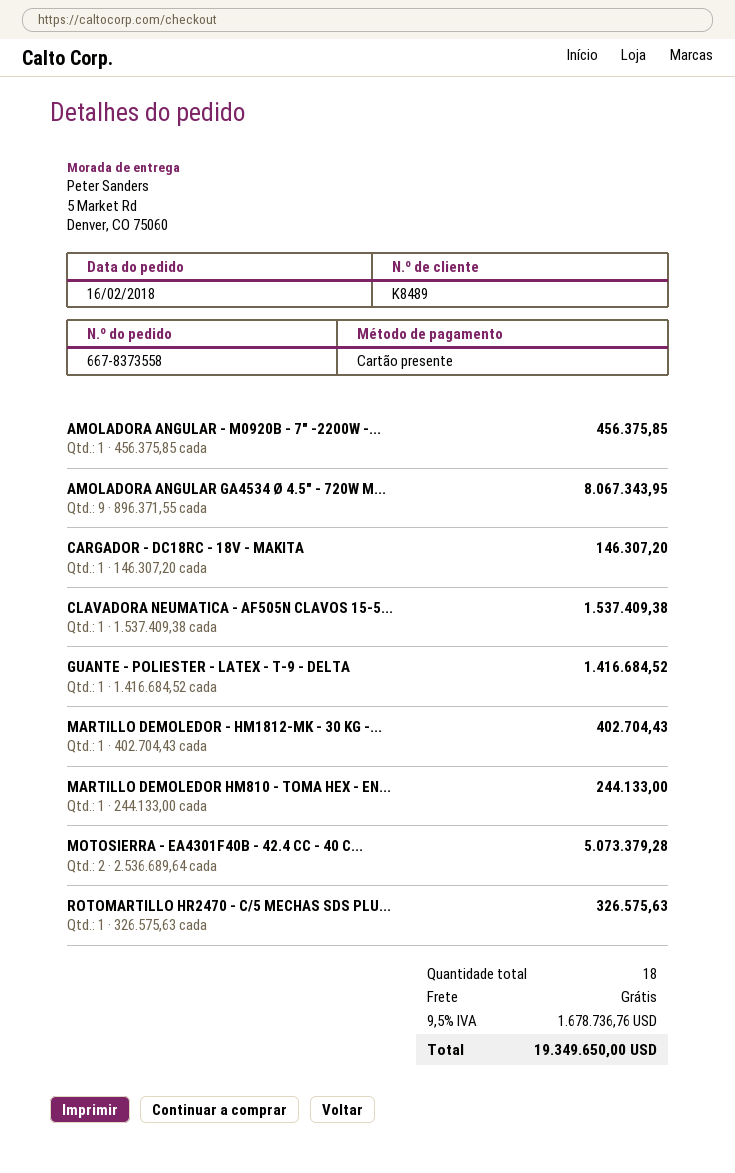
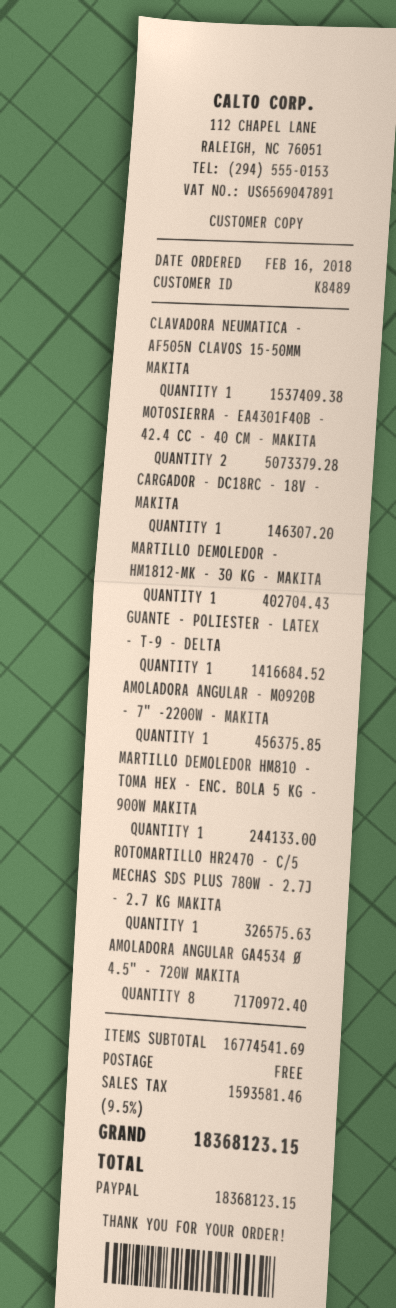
payment method: gift card -> PayPal
AMOLADORA ANGULAR GA4534 Ø 4.5" - 720W M...: 9 for 8067343.95 -> 8 for 7170972.40
tax: 9.5% = 1678736.76 -> 9.5% = 1593581.46
total: 19349650.00 -> 18368123.15

